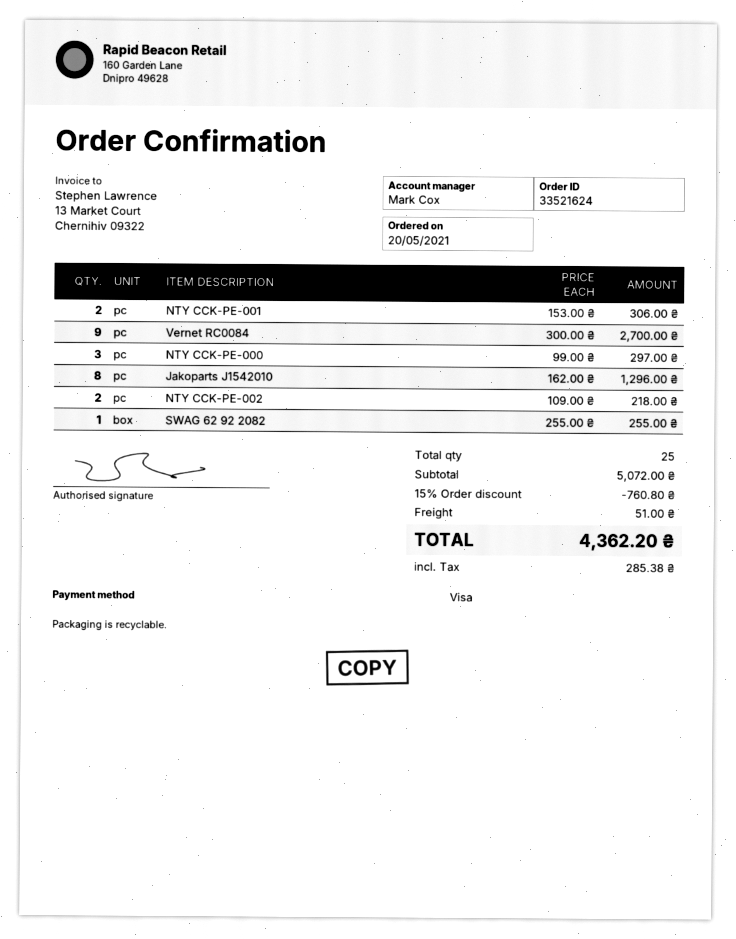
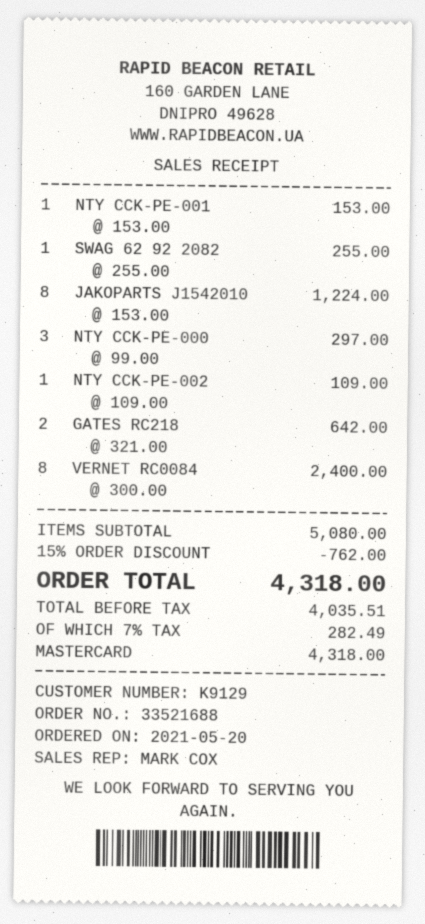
order number: 33521624 -> 33521688
payment method: Visa -> Mastercard
NTY CCK-PE-001: 2 x 153.00 = 306.00 -> 1 x 153.00 = 153.00
Vernet RC0084: 9 x 300.00 = 2700.00 -> 8 x 300.00 = 2400.00
Jakoparts J1542010: 8 x 162.00 = 1296.00 -> 8 x 153.00 = 1224.00
NTY CCK-PE-002: 2 x 109.00 = 218.00 -> 1 x 109.00 = 109.00
GATES RC218: none -> 2 x 321.00 = 642.00
subtotal: 5072.00 -> 5080.00
discount: 15% = 760.80 -> 15% = 762.00
shipping: 51.00 -> none
tax: 285.38 -> 282.49
total: 4362.20 -> 4318.00

